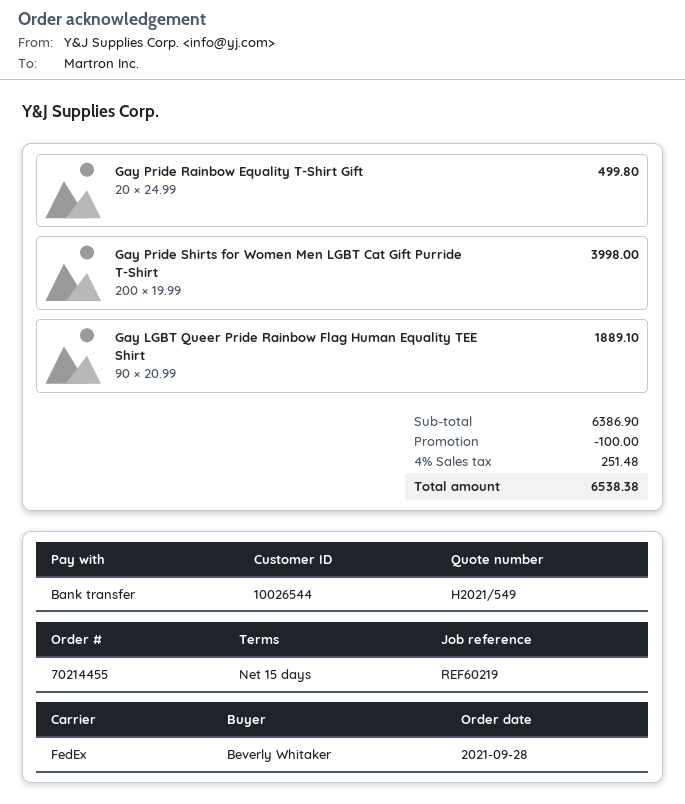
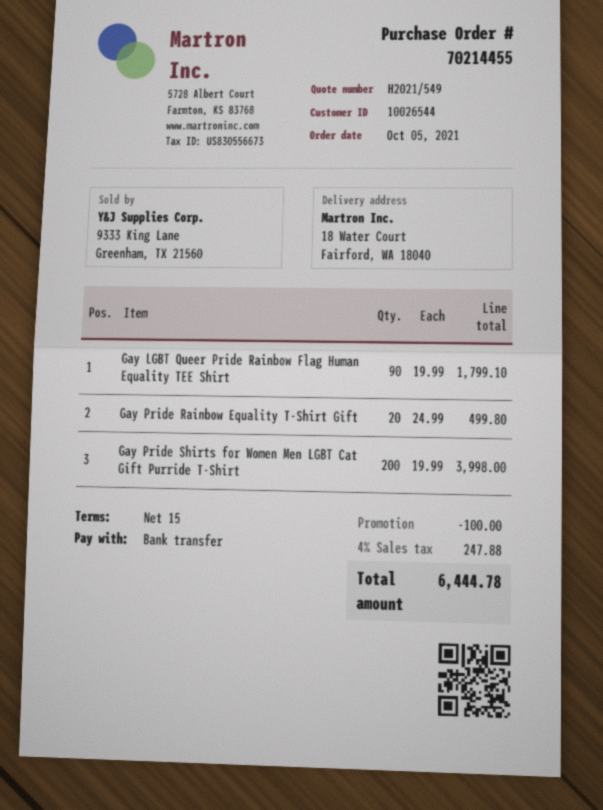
order date: 2021-09-28 -> 2021-10-05
Gay LGBT Queer Pride Rainbow Flag Human Equality TEE Shirt: 90 x 20.99 = 1889.10 -> 90 x 19.99 = 1799.10
tax: 4% = 251.48 -> 4% = 247.88
total: 6538.38 -> 6444.78

